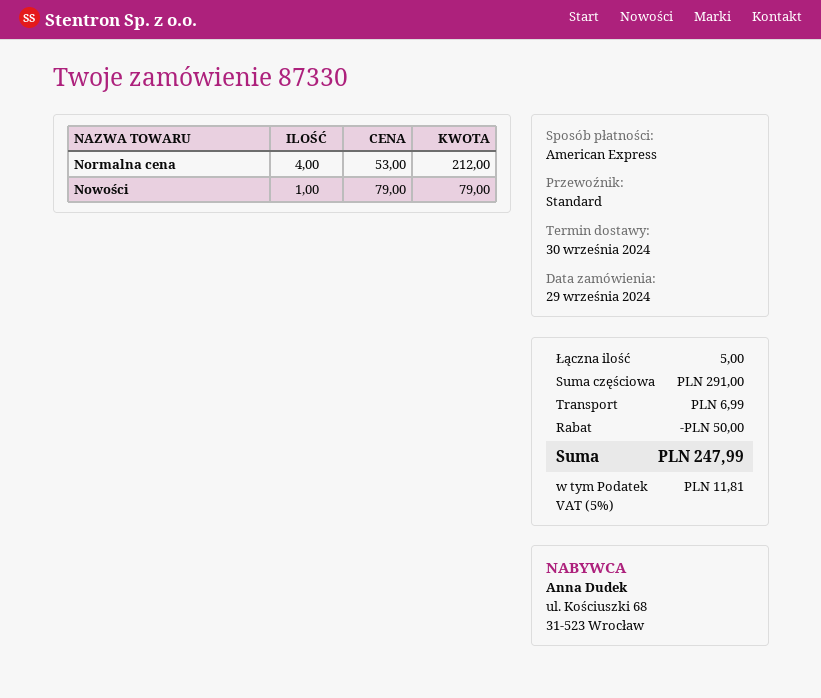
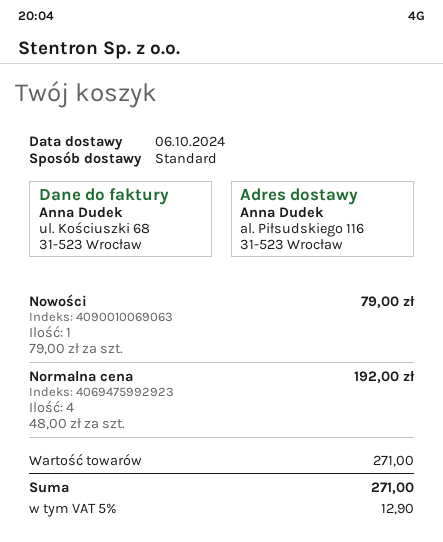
delivery date: 2024-09-30 -> 2024-10-06
Normalna cena: 4 x 53.00 = 212.00 -> 4 x 48.00 = 192.00
subtotal: 291.00 -> 271.00
discount: 50.00 -> none
shipping: 6.99 -> none
tax: 5% = 11.81 -> 5% = 12.90
total: 247.99 -> 271.00

